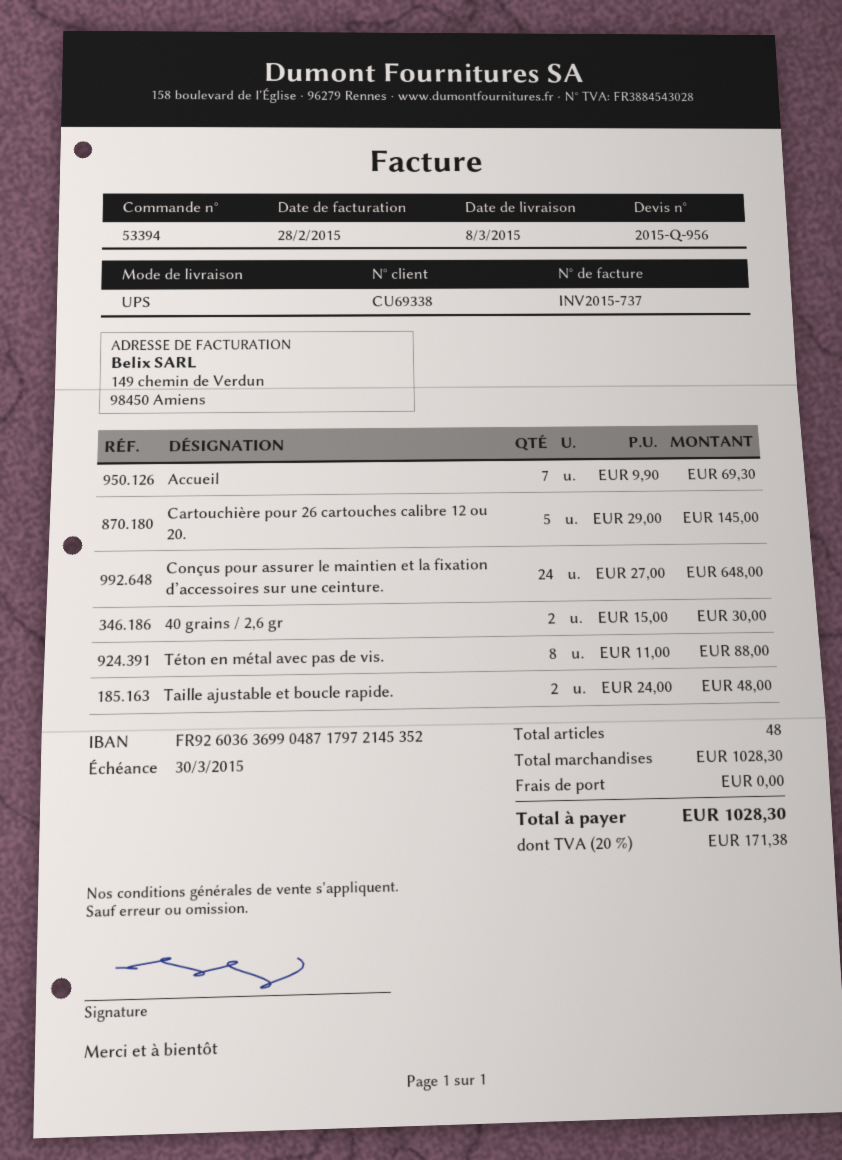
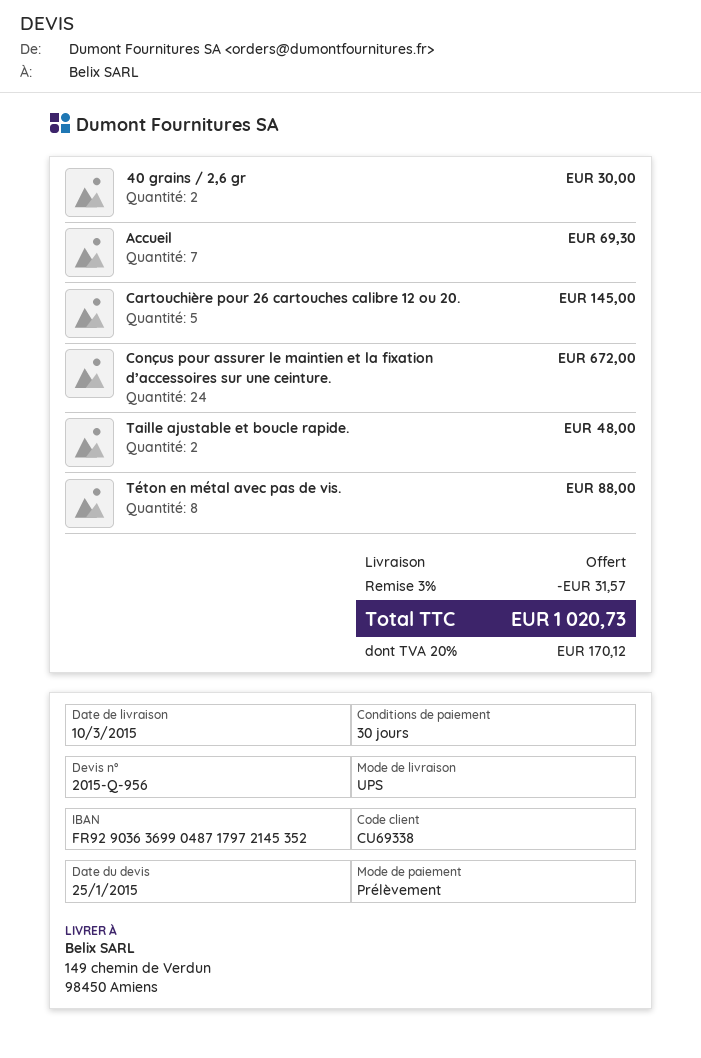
delivery date: 2015-03-08 -> 2015-03-10
bank account: FR9260363699048717972145352 -> FR9290363699048717972145352
Conçus pour assurer le maintien et la fixation d’accessoires sur une ceinture.: 24 for 648.00 -> 24 for 672.00
discount: none -> 3% = 31.57
tax: 20% = 171.38 -> 20% = 170.12
total: 1028.30 -> 1020.73

